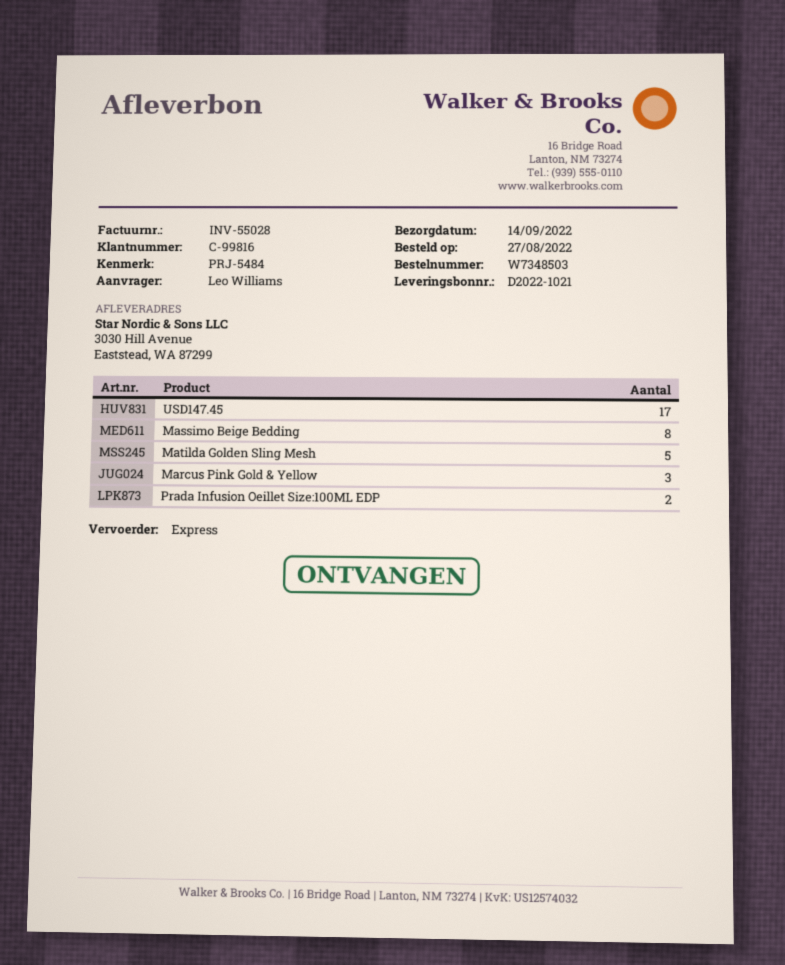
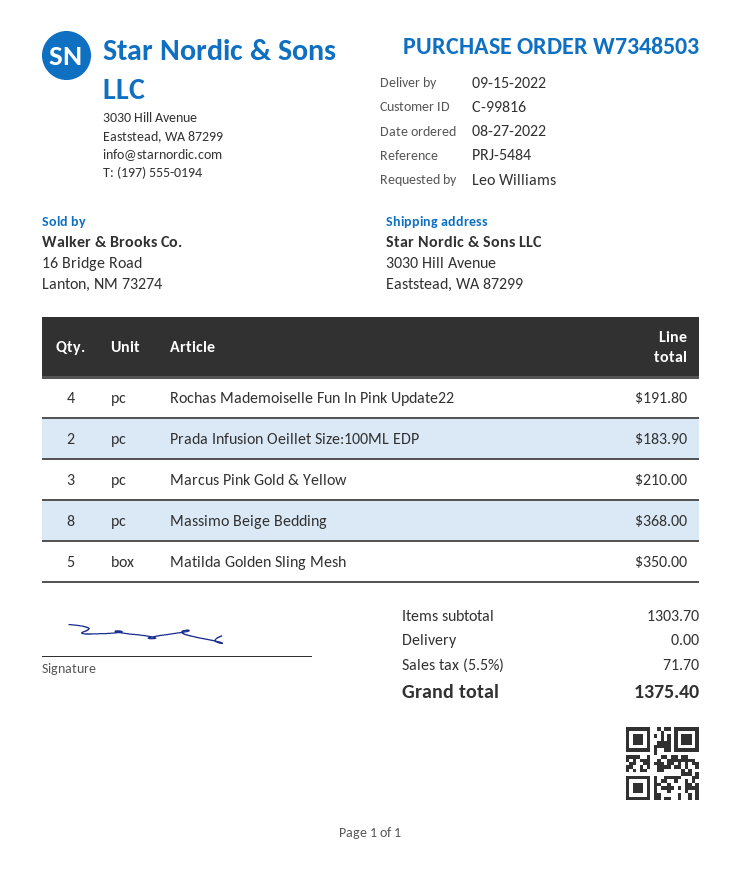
delivery date: 2022-09-14 -> 2022-09-15
USD147.45: 17 -> none
Rochas Mademoiselle Fun In Pink Update22: none -> 4

